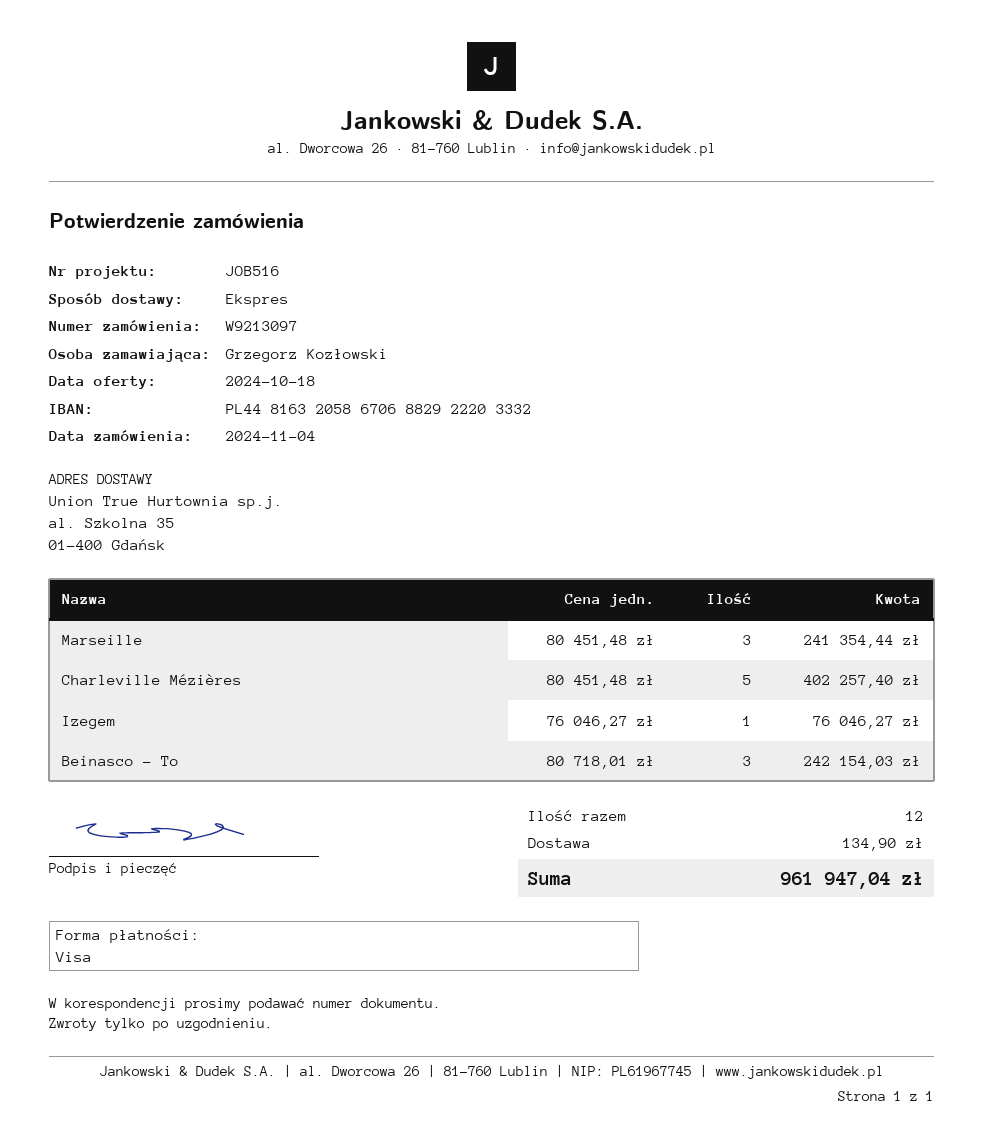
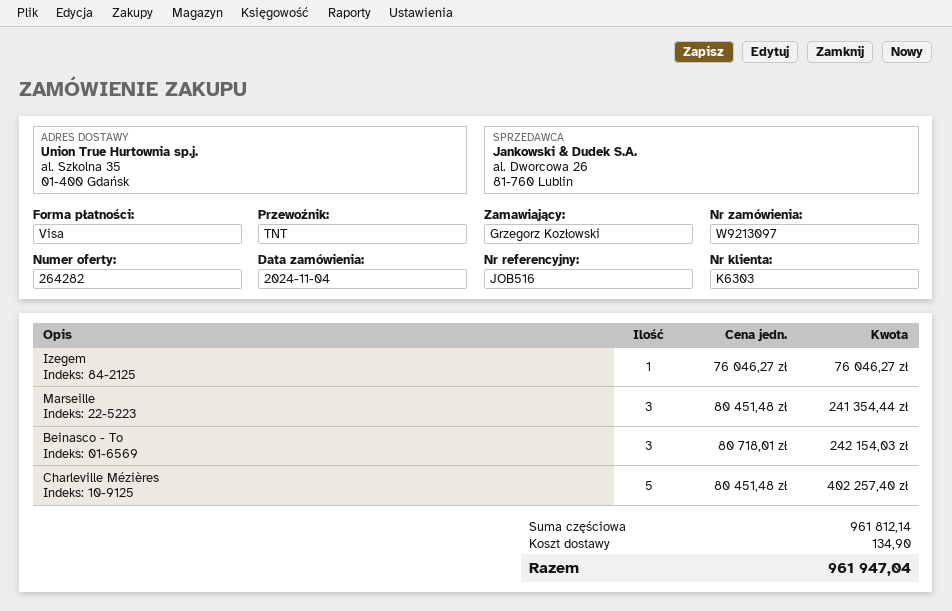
shipping method: express -> TNT

